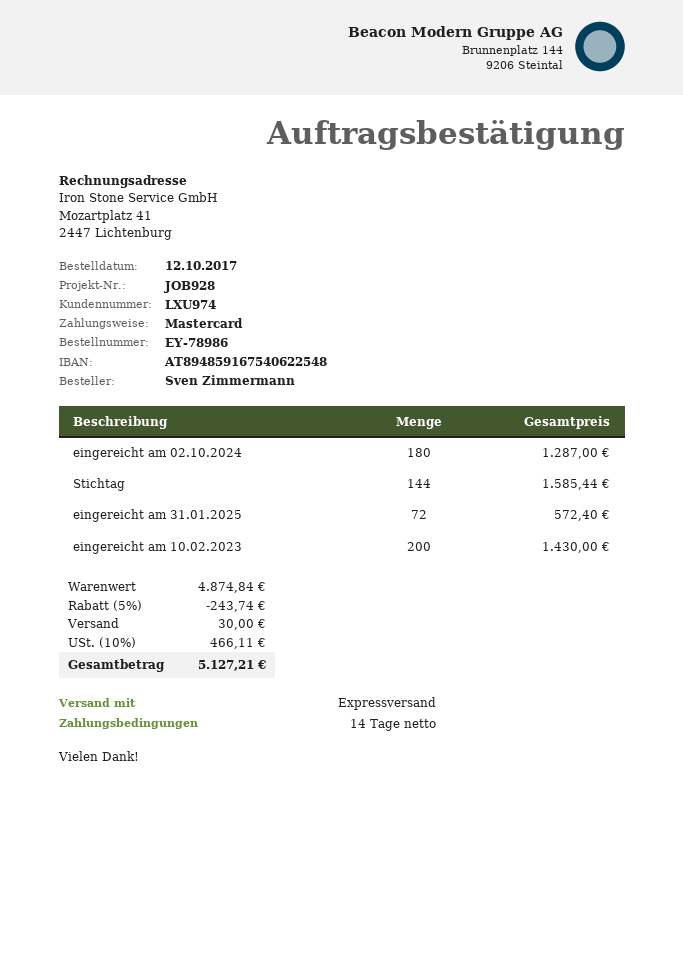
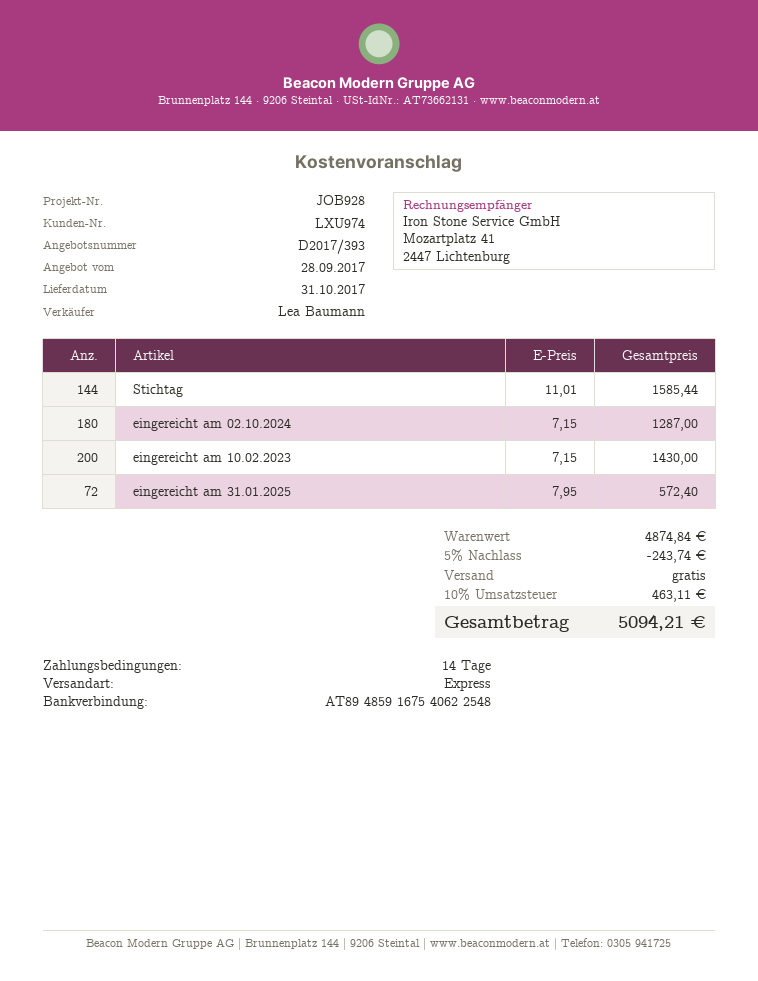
shipping: 30.00 -> 0.00
tax: 10% = 466.11 -> 10% = 463.11
total: 5127.21 -> 5094.21

